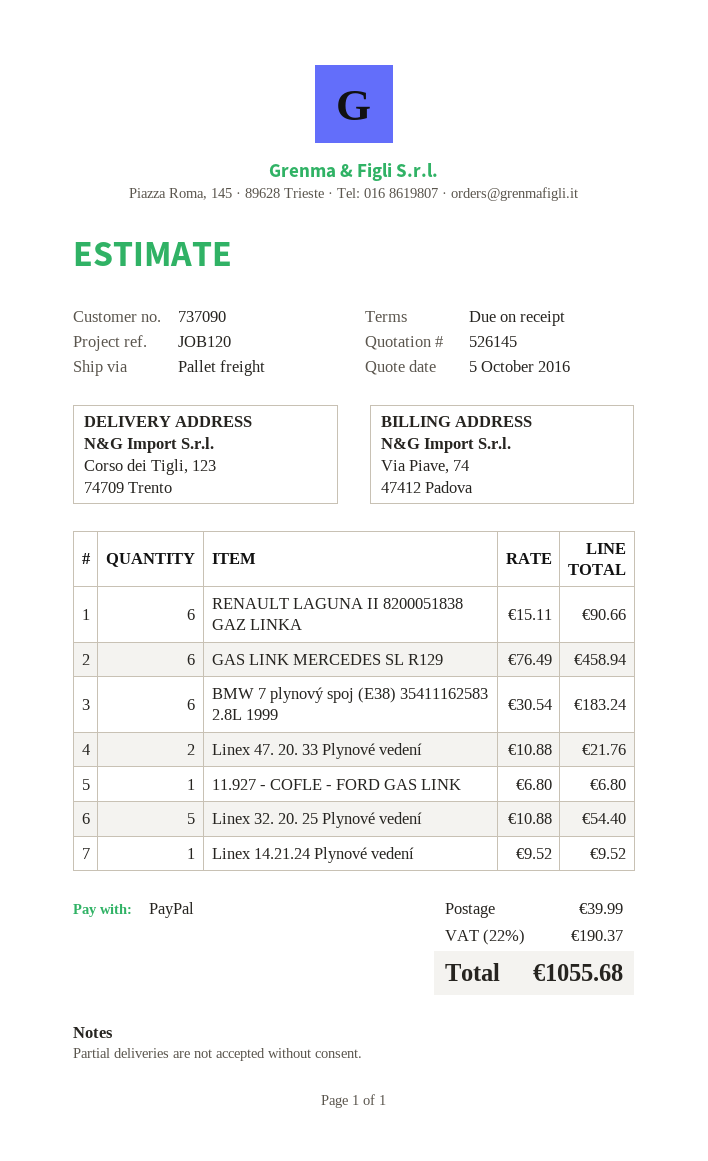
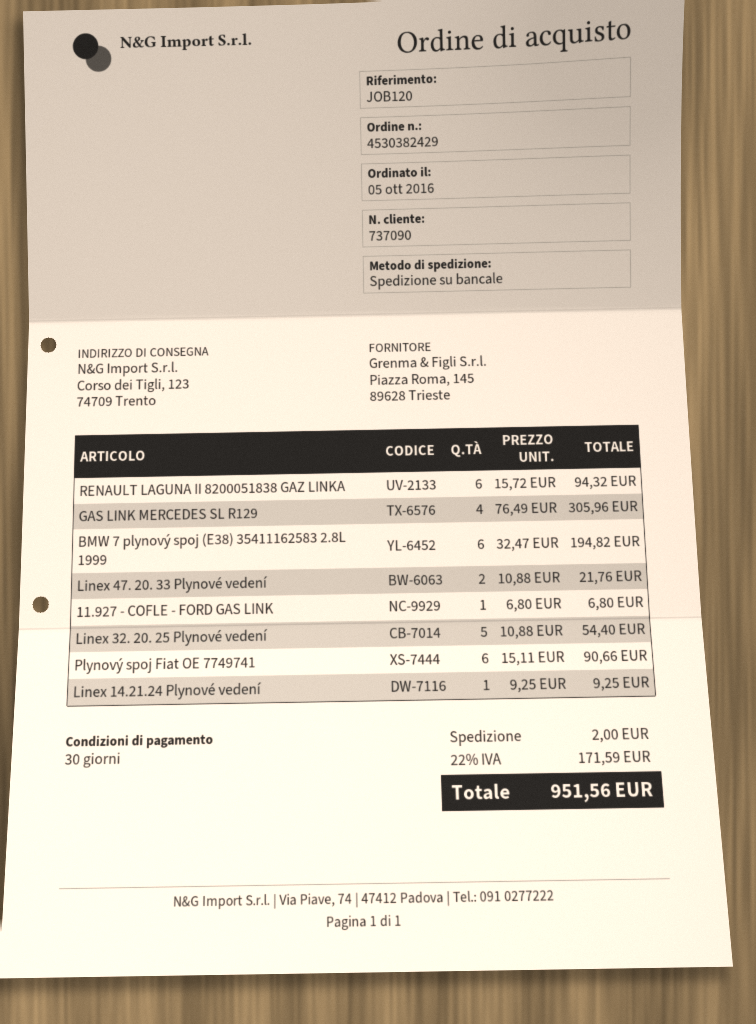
payment terms: on receipt -> 30 days
RENAULT LAGUNA II 8200051838 GAZ LINKA: 6 x 15.11 = 90.66 -> 6 x 15.72 = 94.32
GAS LINK MERCEDES SL R129: 6 x 76.49 = 458.94 -> 4 x 76.49 = 305.96
BMW 7 plynový spoj (E38) 35411162583 2.8L 1999: 6 x 30.54 = 183.24 -> 6 x 32.47 = 194.82
Linex 14.21.24 Plynové vedení: 1 x 9.52 = 9.52 -> 1 x 9.25 = 9.25
Plynový spoj Fiat OE 7749741: none -> 6 x 15.11 = 90.66
shipping: 39.99 -> 2.00
tax: 22% = 190.37 -> 22% = 171.59
total: 1055.68 -> 951.56

